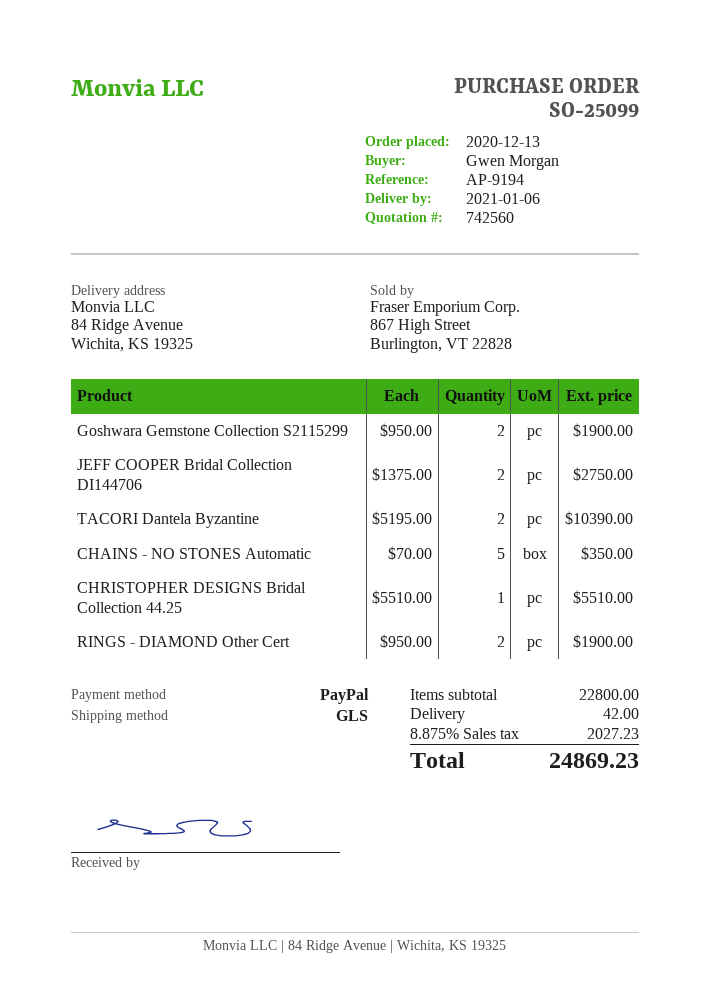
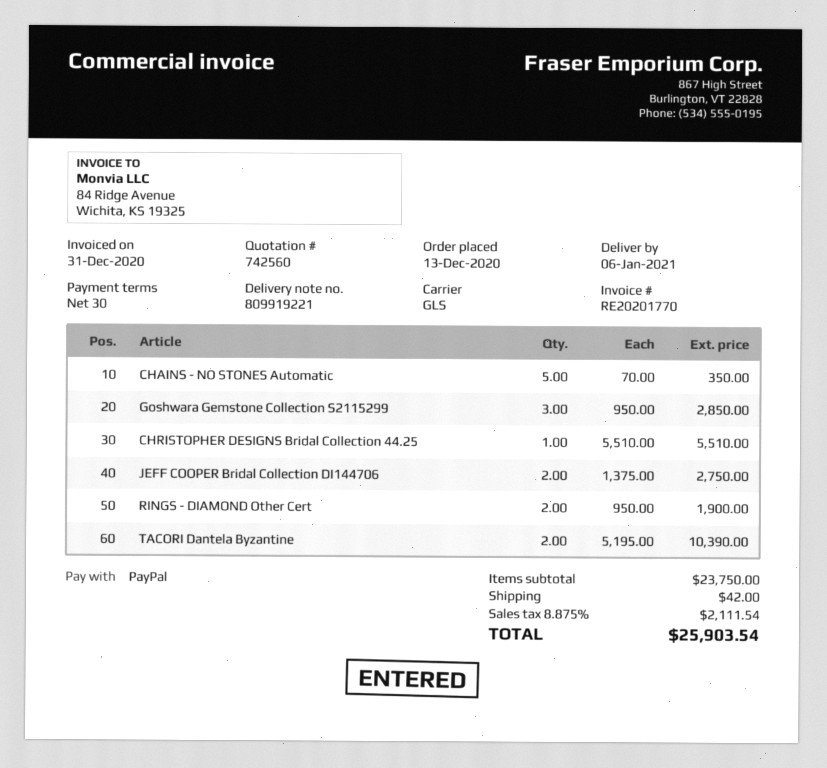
Goshwara Gemstone Collection S2115299: 2 x 950.00 = 1900.00 -> 3 x 950.00 = 2850.00
subtotal: 22800.00 -> 23750.00
tax: 8.875% = 2027.23 -> 8.875% = 2111.54
total: 24869.23 -> 25903.54

